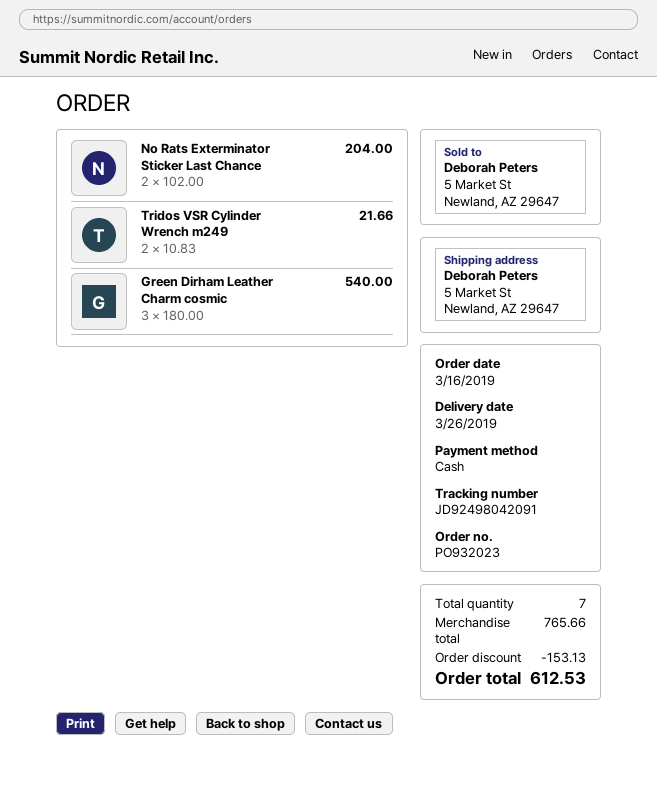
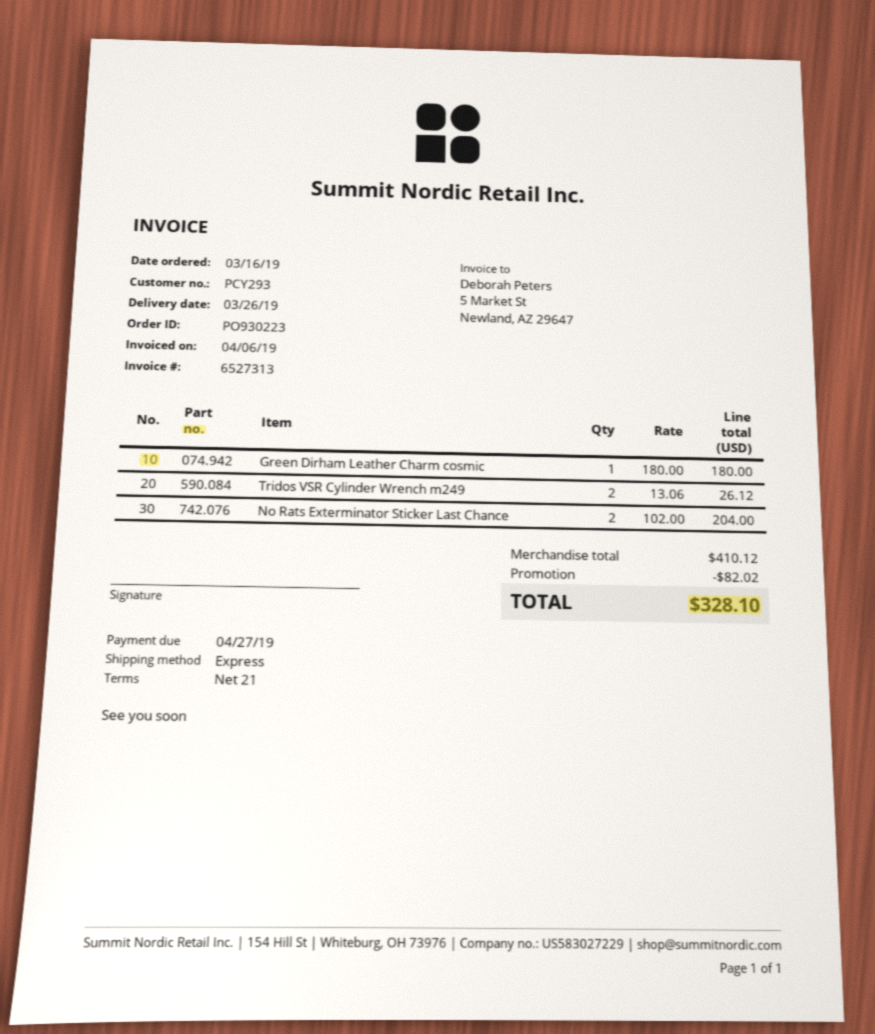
order number: PO932023 -> PO930223
Tridos VSR Cylinder Wrench m249: 2 x 10.83 = 21.66 -> 2 x 13.06 = 26.12
Green Dirham Leather Charm cosmic: 3 x 180.00 = 540.00 -> 1 x 180.00 = 180.00
subtotal: 765.66 -> 410.12
discount: 153.13 -> 82.02
total: 612.53 -> 328.10

